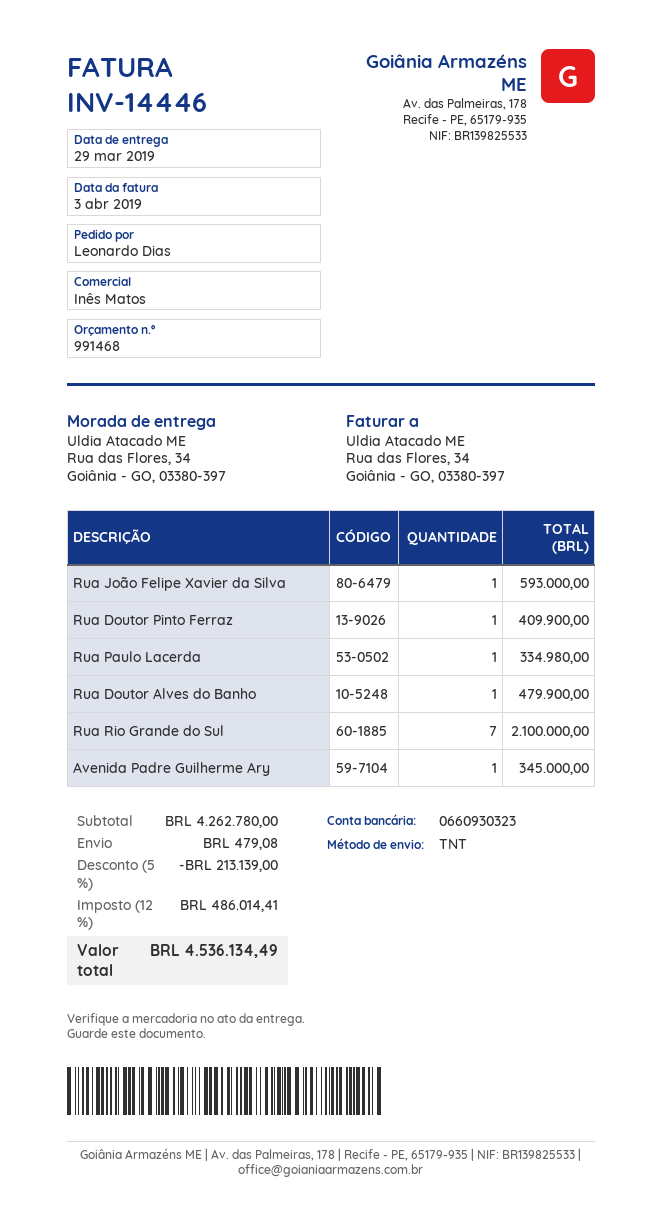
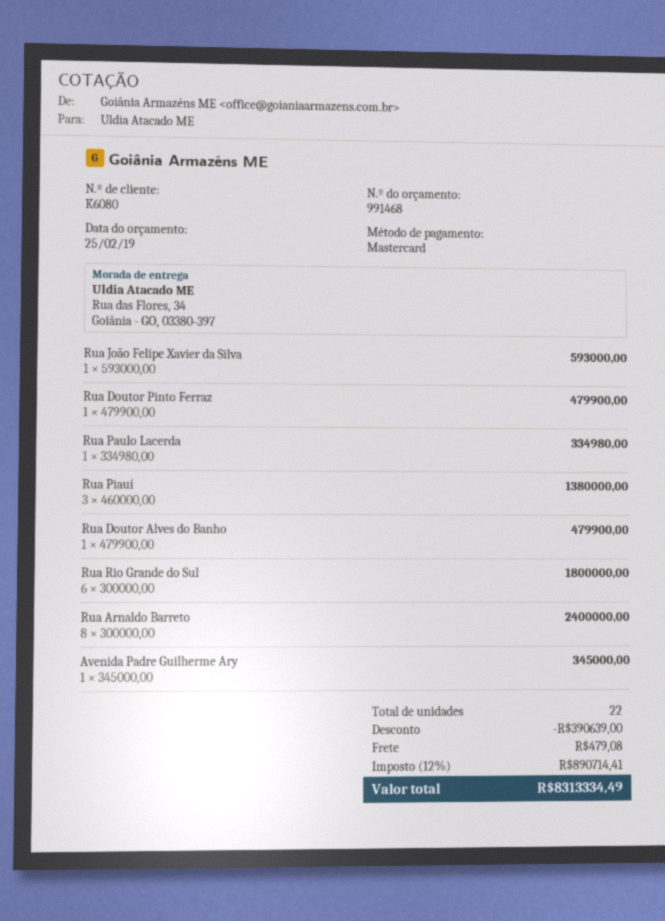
Rua Doutor Pinto Ferraz: 1 for 409900.00 -> 1 for 479900.00
Rua Rio Grande do Sul: 7 for 2100000.00 -> 6 for 1800000.00
Rua Piauí: none -> 3 for 1380000.00
Rua Arnaldo Barreto: none -> 8 for 2400000.00
discount: 213139.00 -> 390639.00
tax: 12% = 486014.41 -> 12% = 890714.41
total: 4536134.49 -> 8313334.49

